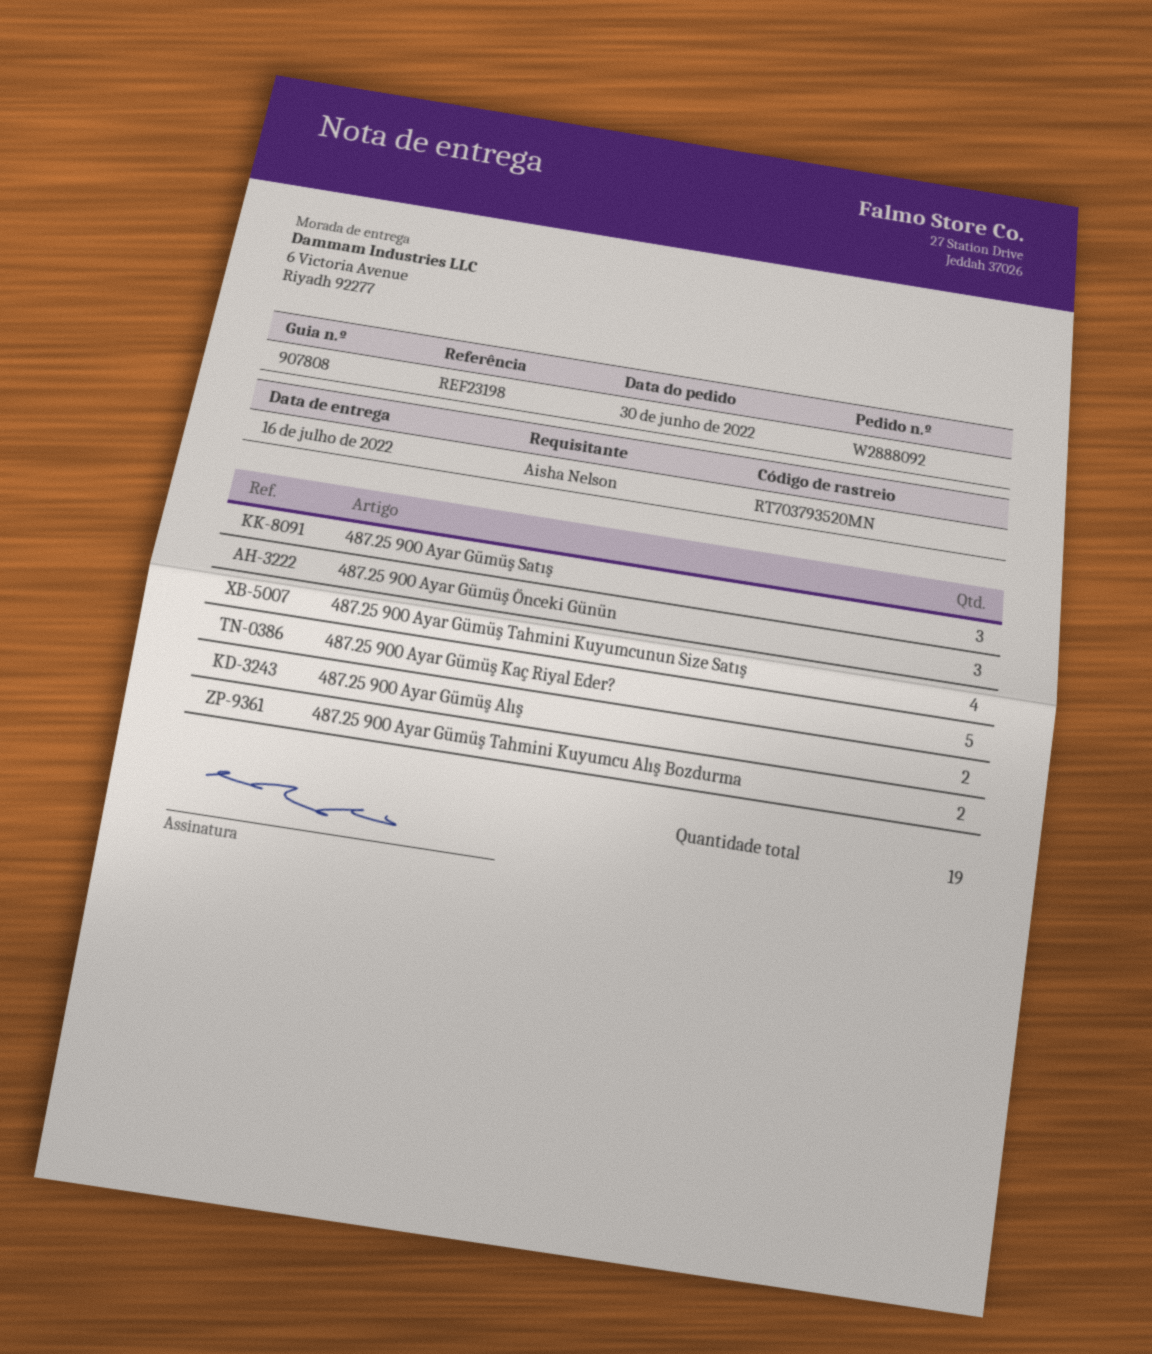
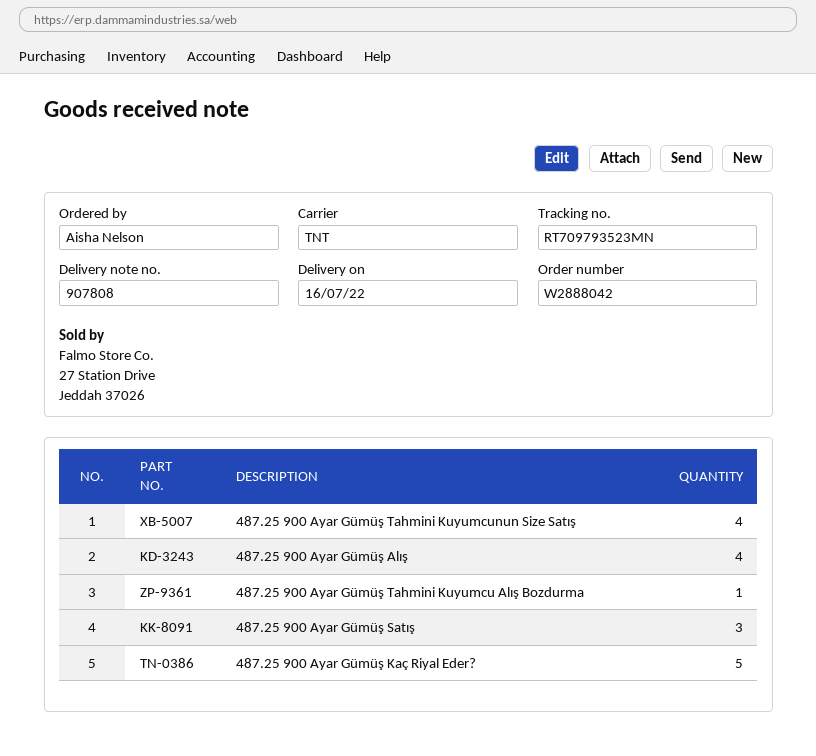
order number: W2888092 -> W2888042
tracking number: RT703793520MN -> RT709793523MN
487.25 900 Ayar Gümüş Önceki Günün: 3 -> none
487.25 900 Ayar Gümüş Alış: 2 -> 4
487.25 900 Ayar Gümüş Tahmini Kuyumcu Alış Bozdurma: 2 -> 1

